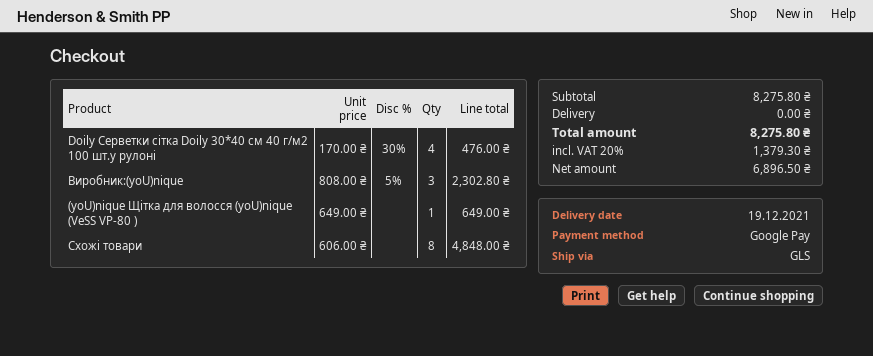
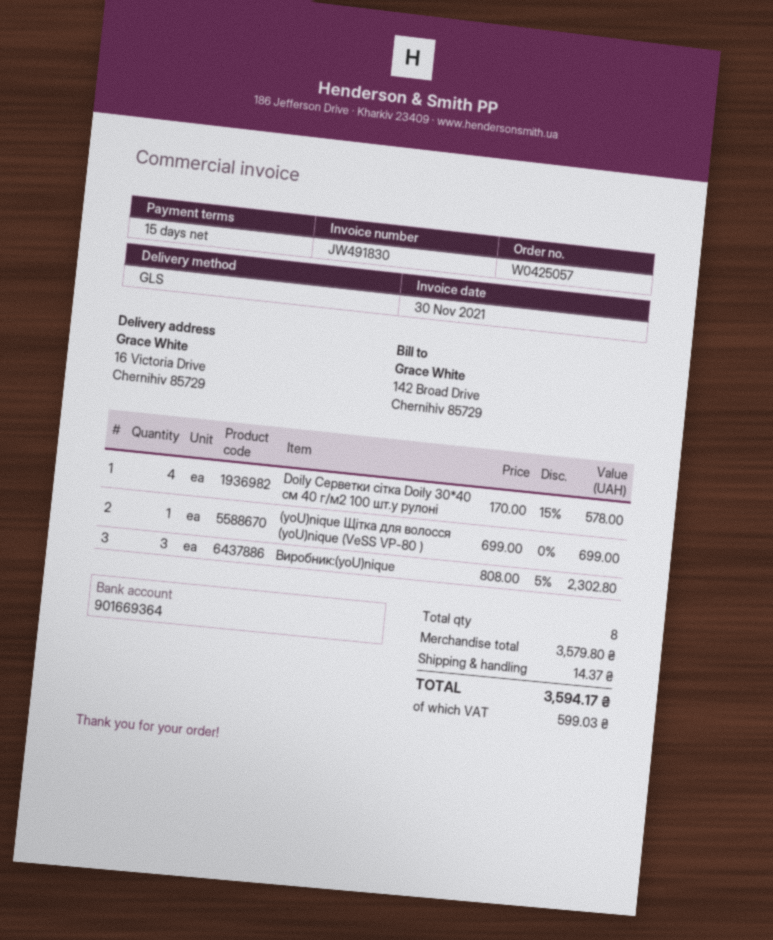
Doily Серветки сітка Doily 30*40 см 40 г/м2 100 шт.у рулоні: 4 x 170.00 - 30% = 476.00 -> 4 x 170.00 - 15% = 578.00
(yoU)nique Щітка для волосся (yoU)nique (VeSS VP-80 ): 1 x 649.00 = 649.00 -> 1 x 699.00 = 699.00
Схожі товари: 8 x 606.00 = 4848.00 -> none
subtotal: 8275.80 -> 3579.80
shipping: 0.00 -> 14.37
tax: 1379.30 -> 599.03
total: 8275.80 -> 3594.17

